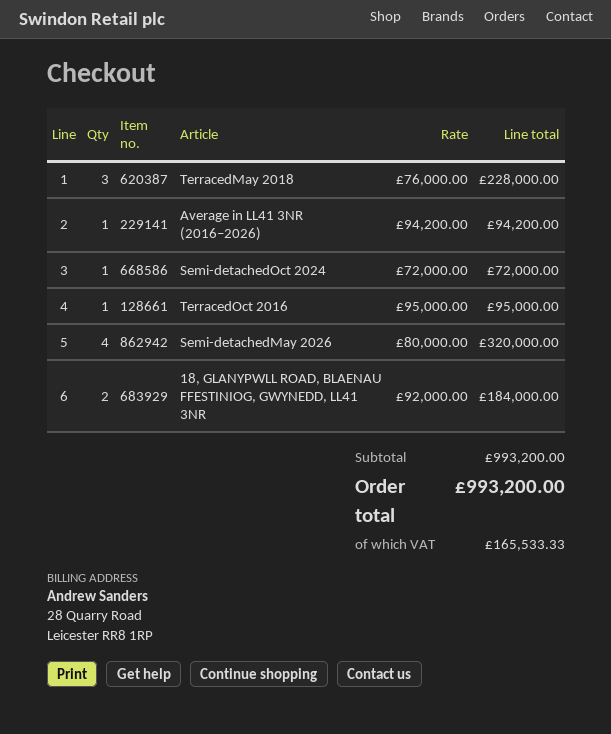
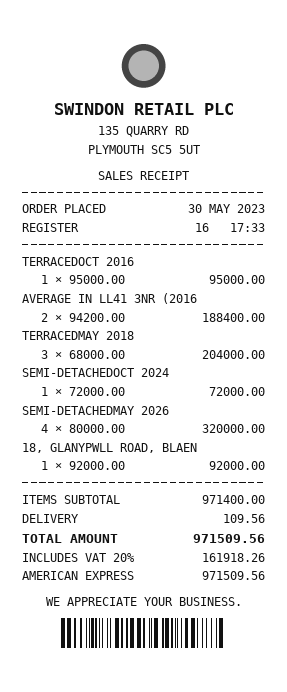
TerracedMay 2018: 3 x 76000.00 = 228000.00 -> 3 x 68000.00 = 204000.00
Average in LL41 3NR (2016–2026): 1 x 94200.00 = 94200.00 -> 2 x 94200.00 = 188400.00
18, GLANYPWLL ROAD, BLAENAU FFESTINIOG, GWYNEDD, LL41 3NR: 2 x 92000.00 = 184000.00 -> 1 x 92000.00 = 92000.00
subtotal: 993200.00 -> 971400.00
shipping: none -> 109.56
tax: 165533.33 -> 161918.26
total: 993200.00 -> 971509.56

